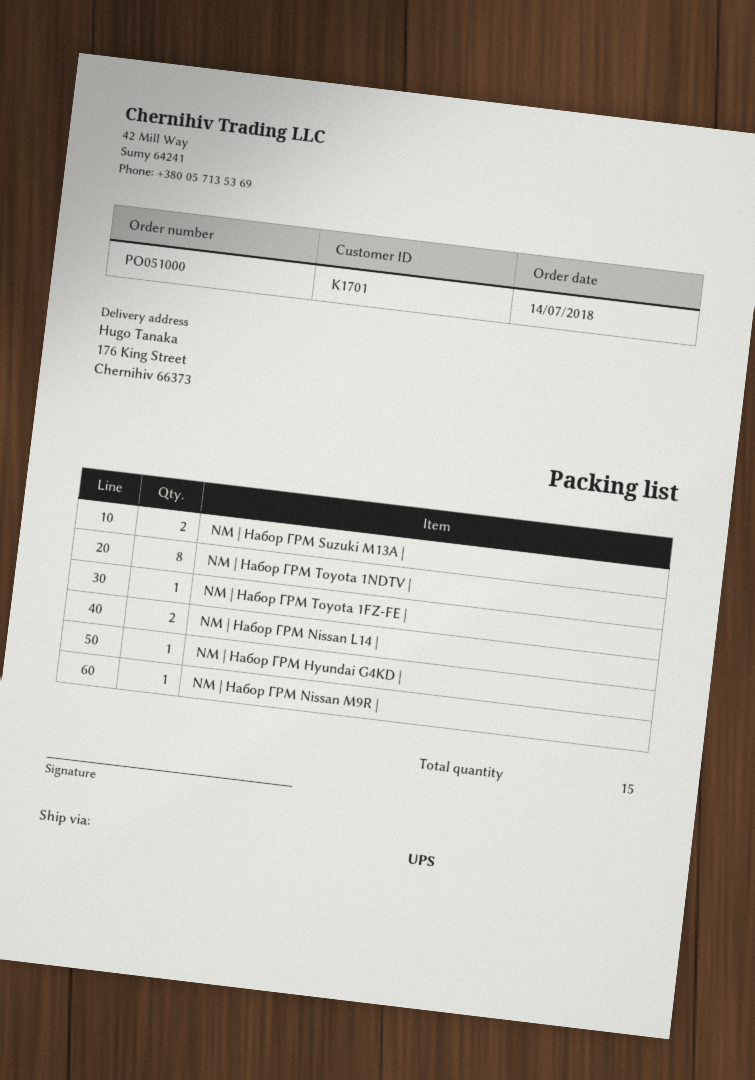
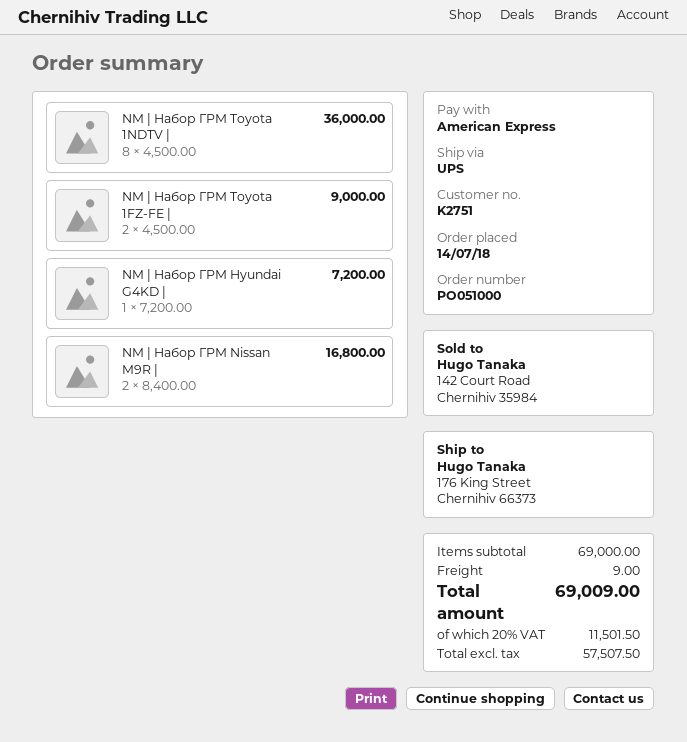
customer number: K1701 -> K2751
NM | Набор ГРМ Suzuki M13A |: 2 -> none
NM | Набор ГРМ Toyota 1FZ-FE |: 1 -> 2
NM | Набор ГРМ Nissan L14 |: 2 -> none
NM | Набор ГРМ Nissan M9R |: 1 -> 2

